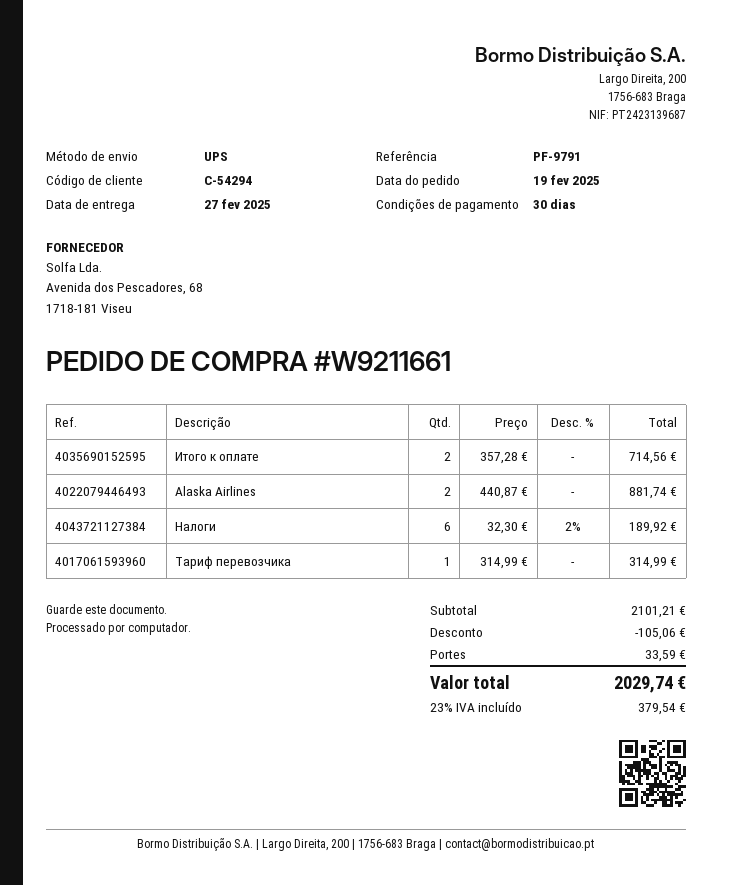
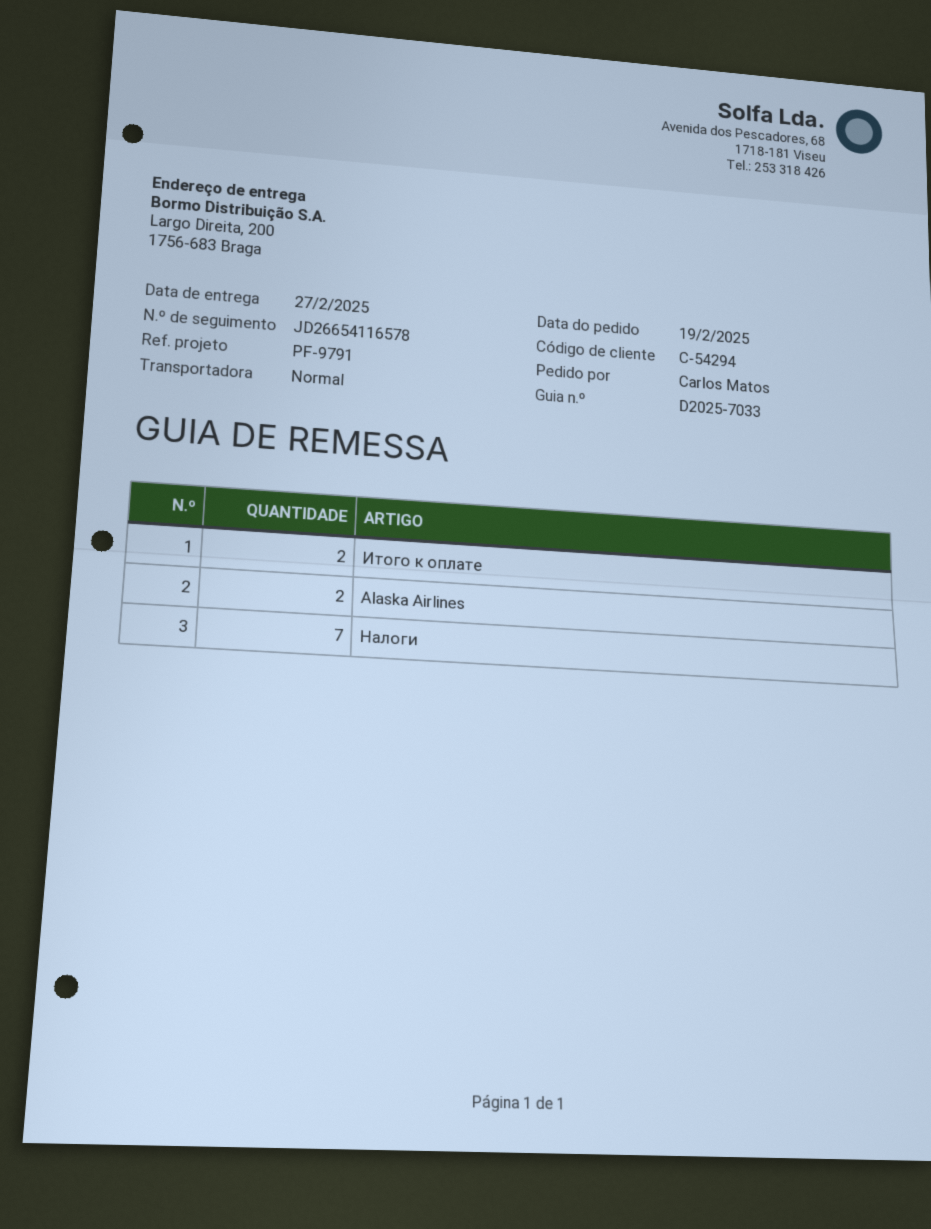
shipping method: UPS -> standard
Налоги: 6 -> 7
Тариф перевозчика: 1 -> none

